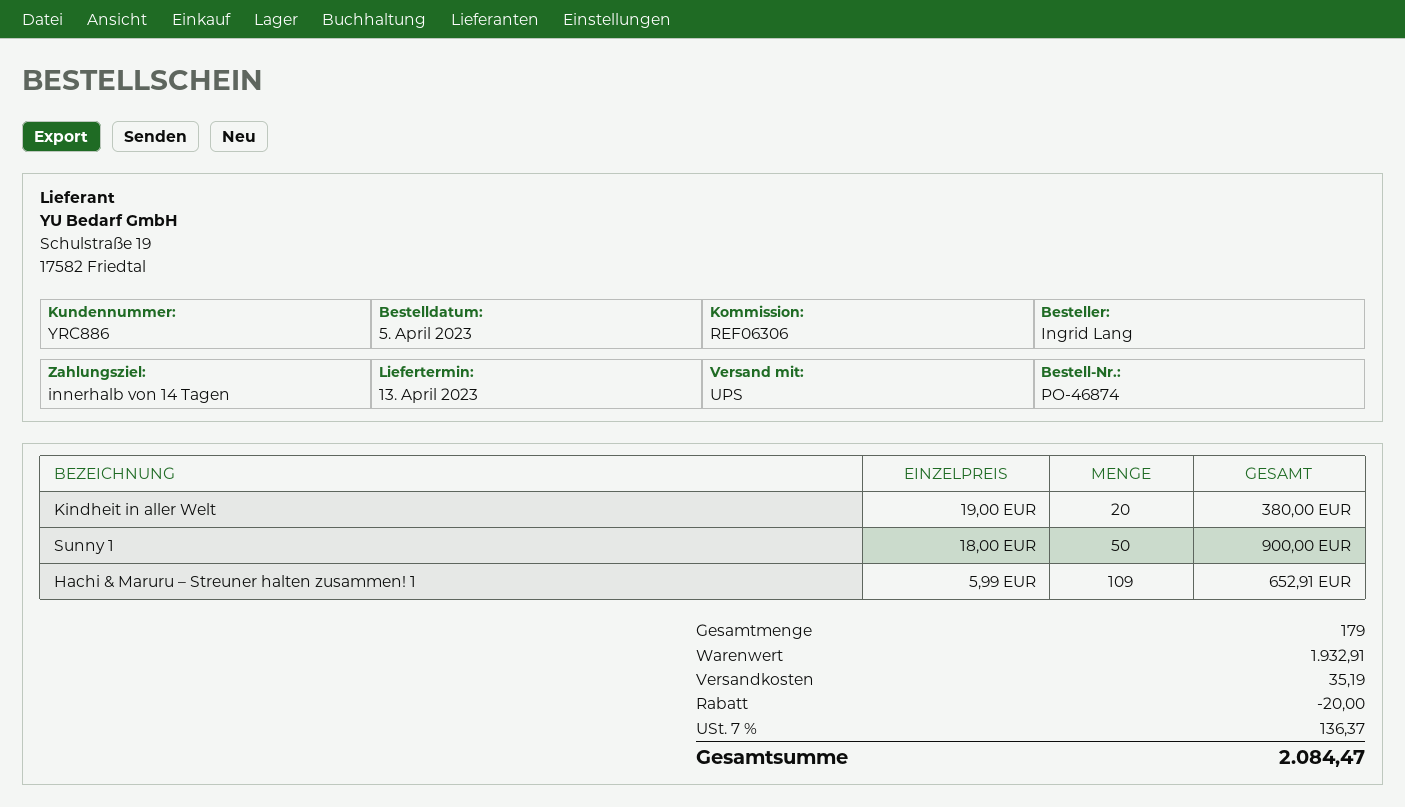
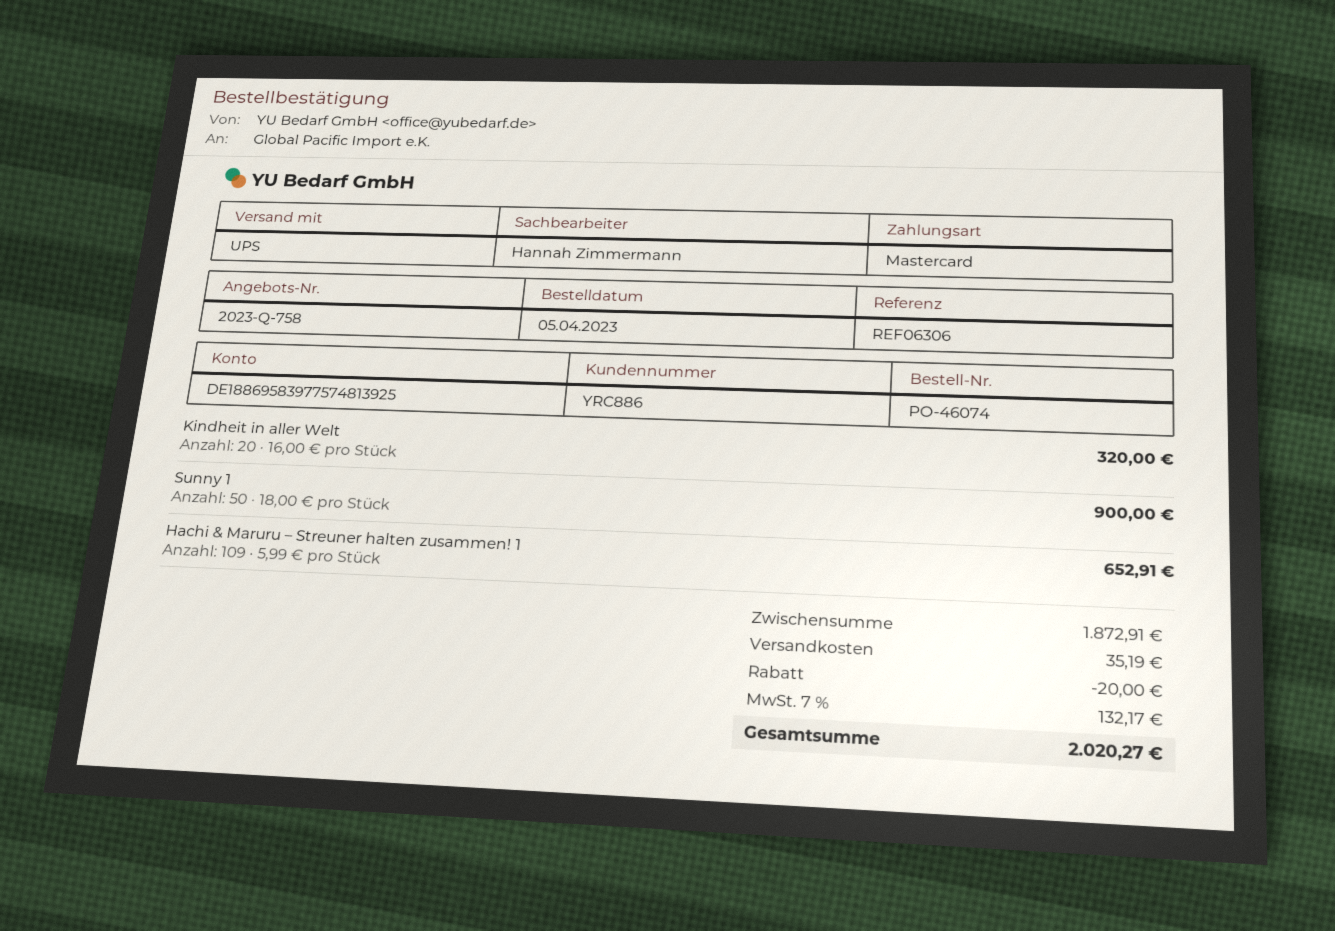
order number: PO-46874 -> PO-46074
Kindheit in aller Welt: 20 x 19.00 = 380.00 -> 20 x 16.00 = 320.00
subtotal: 1932.91 -> 1872.91
tax: 7% = 136.37 -> 7% = 132.17
total: 2084.47 -> 2020.27

